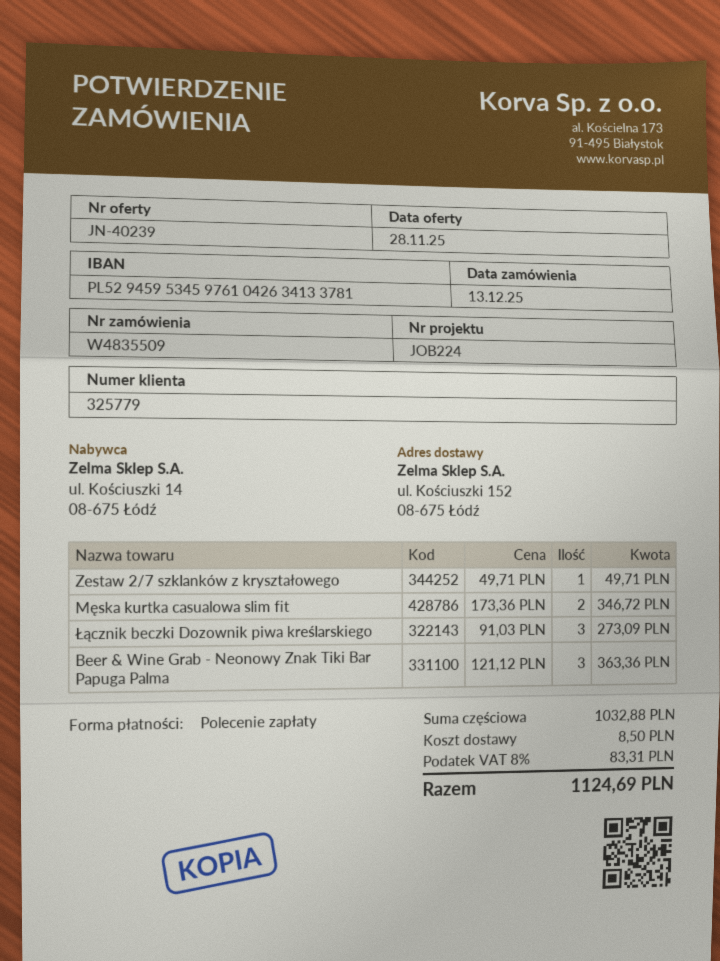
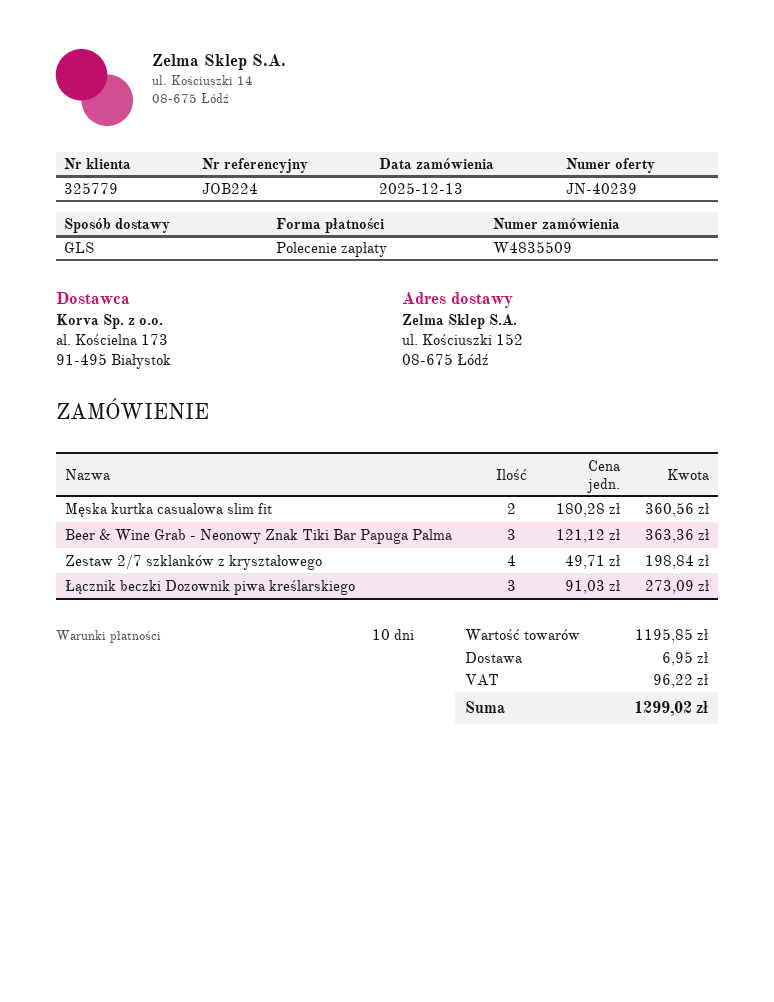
Zestaw 2/7 szklanków z kryształowego: 1 x 49.71 = 49.71 -> 4 x 49.71 = 198.84
Męska kurtka casualowa slim fit: 2 x 173.36 = 346.72 -> 2 x 180.28 = 360.56
subtotal: 1032.88 -> 1195.85
shipping: 8.50 -> 6.95
tax: 83.31 -> 96.22
total: 1124.69 -> 1299.02

